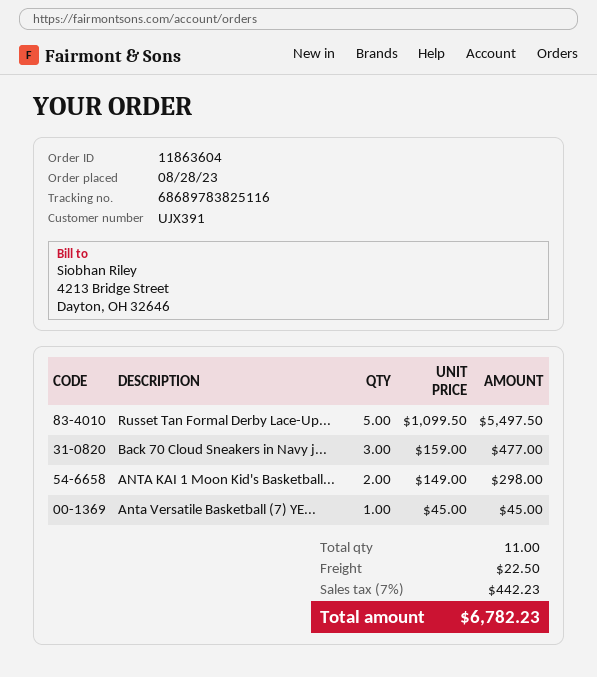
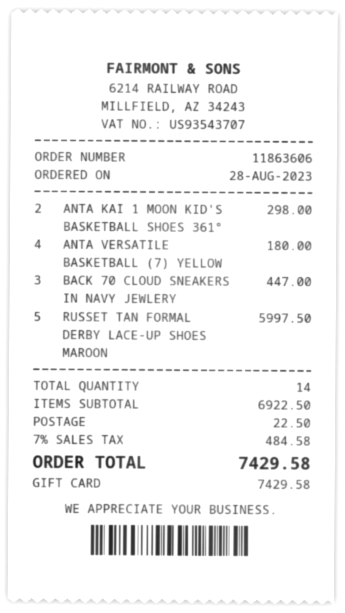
order number: 11863604 -> 11863606
Russet Tan Formal Derby Lace-Up...: 5 for 5497.50 -> 5 for 5997.50
Back 70 Cloud Sneakers in Navy j...: 3 for 477.00 -> 3 for 447.00
Anta Versatile Basketball (7) YE...: 1 for 45.00 -> 4 for 180.00
total quantity: 11 -> 14
tax: 7% = 442.23 -> 7% = 484.58
total: 6782.23 -> 7429.58

